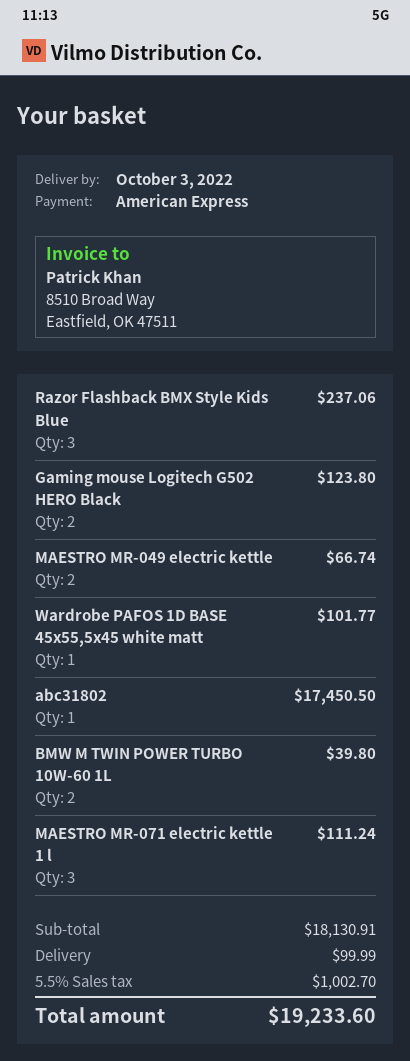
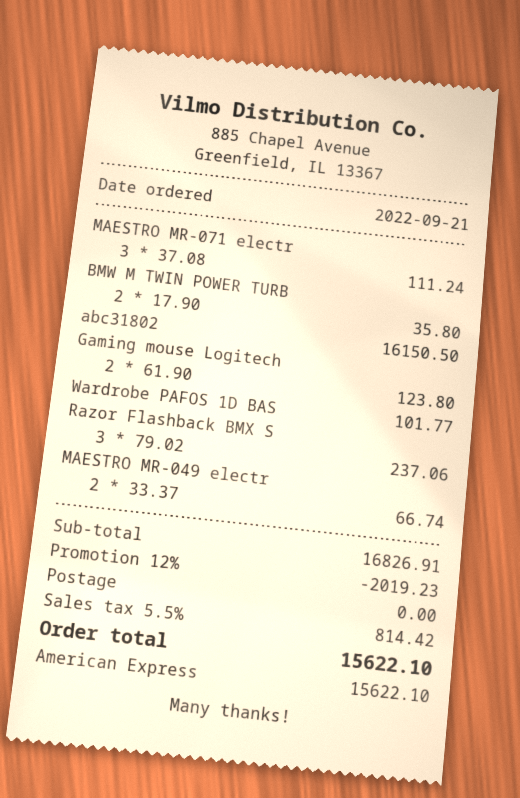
abc31802: 1 for 17450.50 -> 1 for 16150.50
BMW M TWIN POWER TURBO 10W-60 1L: 2 for 39.80 -> 2 for 35.80
subtotal: 18130.91 -> 16826.91
discount: none -> 12% = 2019.23
shipping: 99.99 -> 0.00
tax: 5.5% = 1002.70 -> 5.5% = 814.42
total: 19233.60 -> 15622.10

